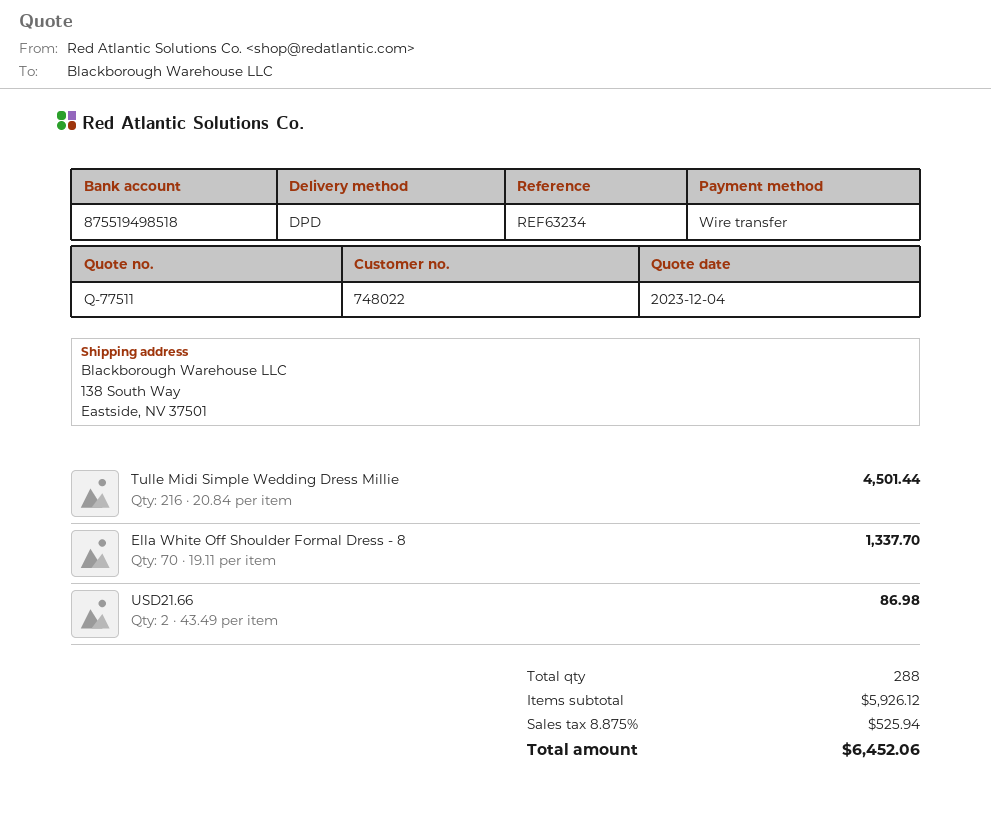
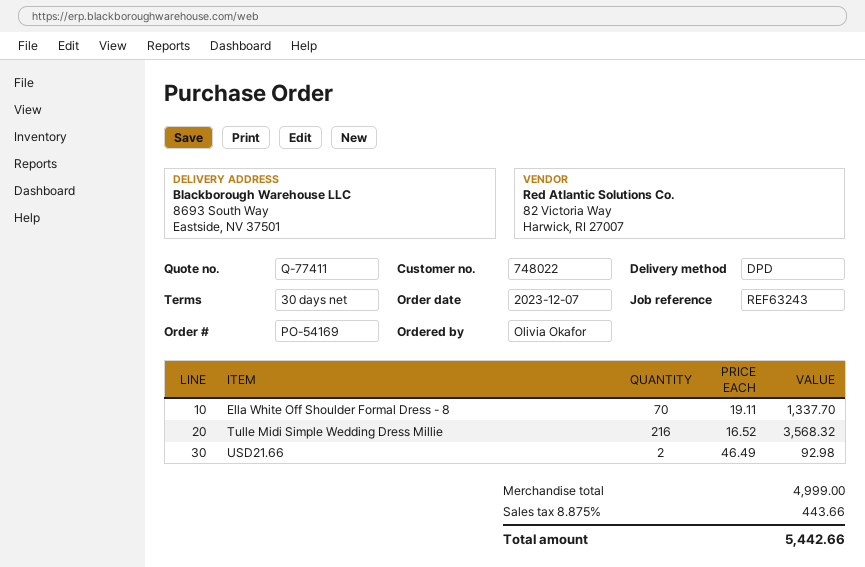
quote number: Q-77511 -> Q-77411
reference: REF63234 -> REF63243
ship to: 138 South Way, Eastside, NV 37501 -> 8693 South Way, Eastside, NV 37501
Tulle Midi Simple Wedding Dress Millie: 216 x 20.84 = 4501.44 -> 216 x 16.52 = 3568.32
USD21.66: 2 x 43.49 = 86.98 -> 2 x 46.49 = 92.98
subtotal: 5926.12 -> 4999.00
tax: 8.875% = 525.94 -> 8.875% = 443.66
total: 6452.06 -> 5442.66

